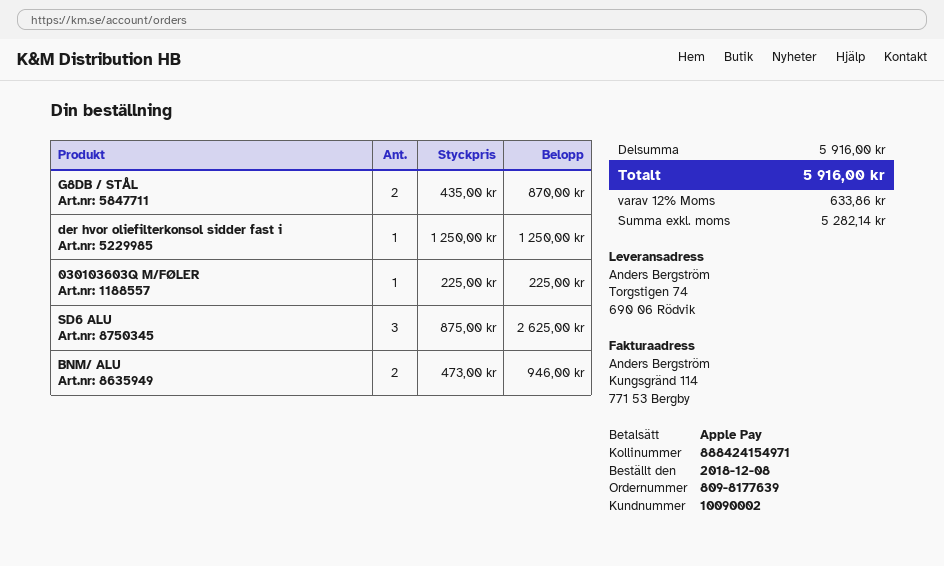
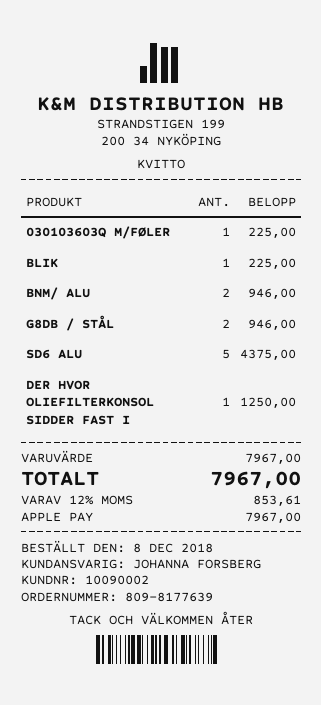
G8DB / STÅL: 2 for 870.00 -> 2 for 946.00
SD6 ALU: 3 for 2625.00 -> 5 for 4375.00
BLIK: none -> 1 for 225.00
subtotal: 5916.00 -> 7967.00
tax: 12% = 633.86 -> 12% = 853.61
total: 5916.00 -> 7967.00

